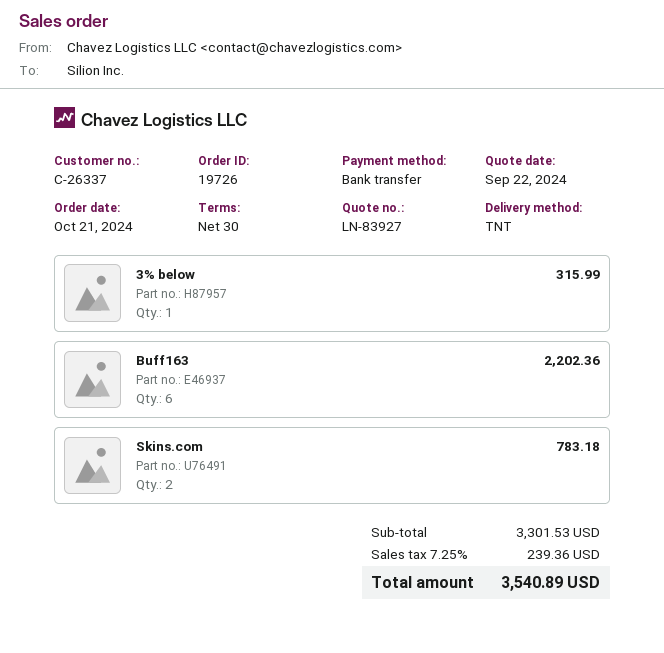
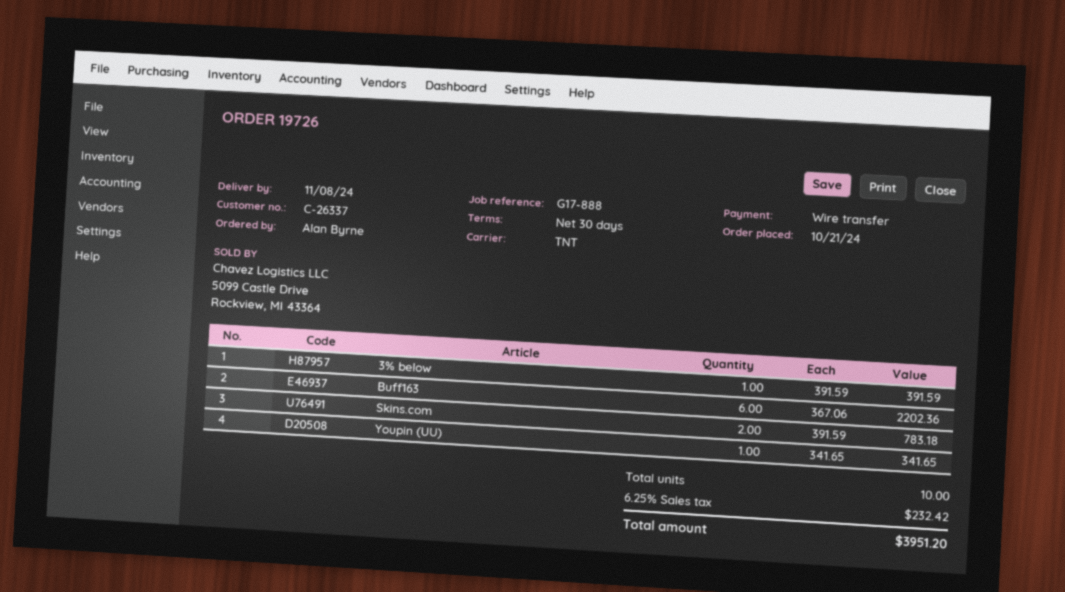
3% below: 1 for 315.99 -> 1 for 391.59
Youpin (UU): none -> 1 for 341.65
tax: 7.25% = 239.36 -> 6.25% = 232.42
total: 3540.89 -> 3951.20

